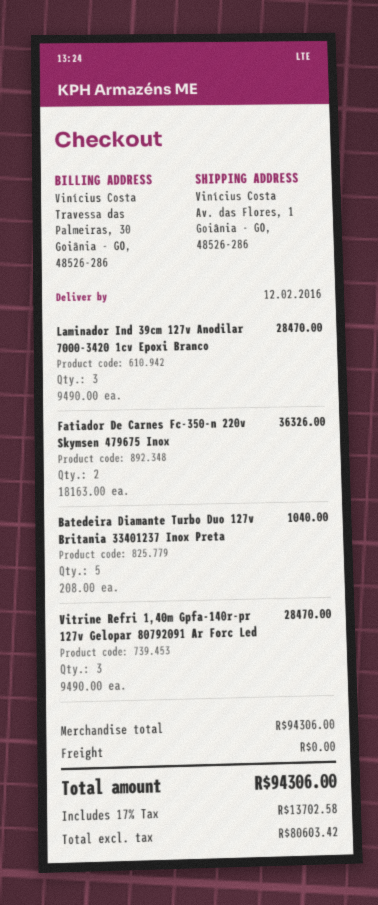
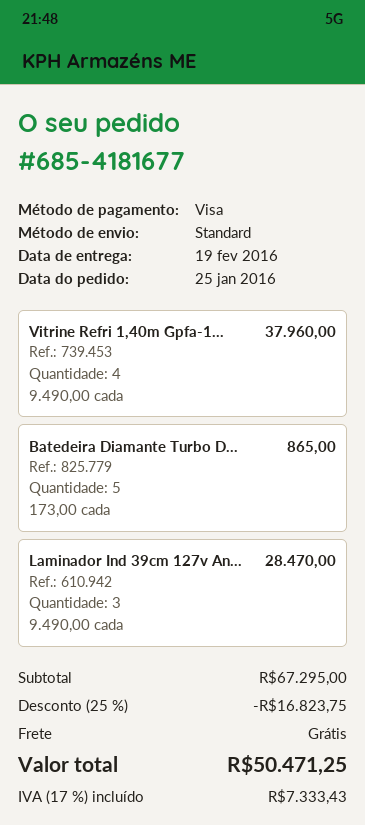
delivery date: 2016-02-12 -> 2016-02-19
Fatiador De Carnes Fc-350-n 220v Skymsen 479675 Inox: 2 x 18163.00 = 36326.00 -> none
Batedeira Diamante Turbo Duo 127v Britania 33401237 Inox Preta: 5 x 208.00 = 1040.00 -> 5 x 173.00 = 865.00
Vitrine Refri 1,40m Gpfa-140r-pr 127v Gelopar 80792091 Ar Forc Led: 3 x 9490.00 = 28470.00 -> 4 x 9490.00 = 37960.00
subtotal: 94306.00 -> 67295.00
discount: none -> 25% = 16823.75
tax: 17% = 13702.58 -> 17% = 7333.43
total: 94306.00 -> 50471.25

